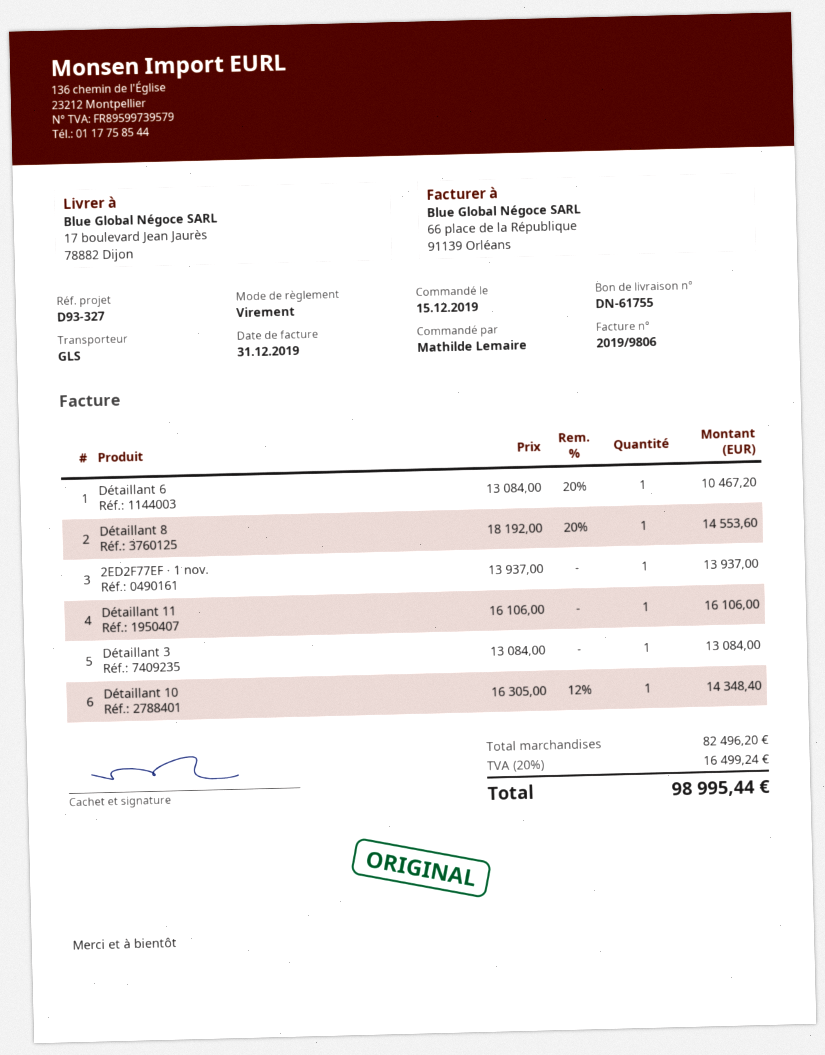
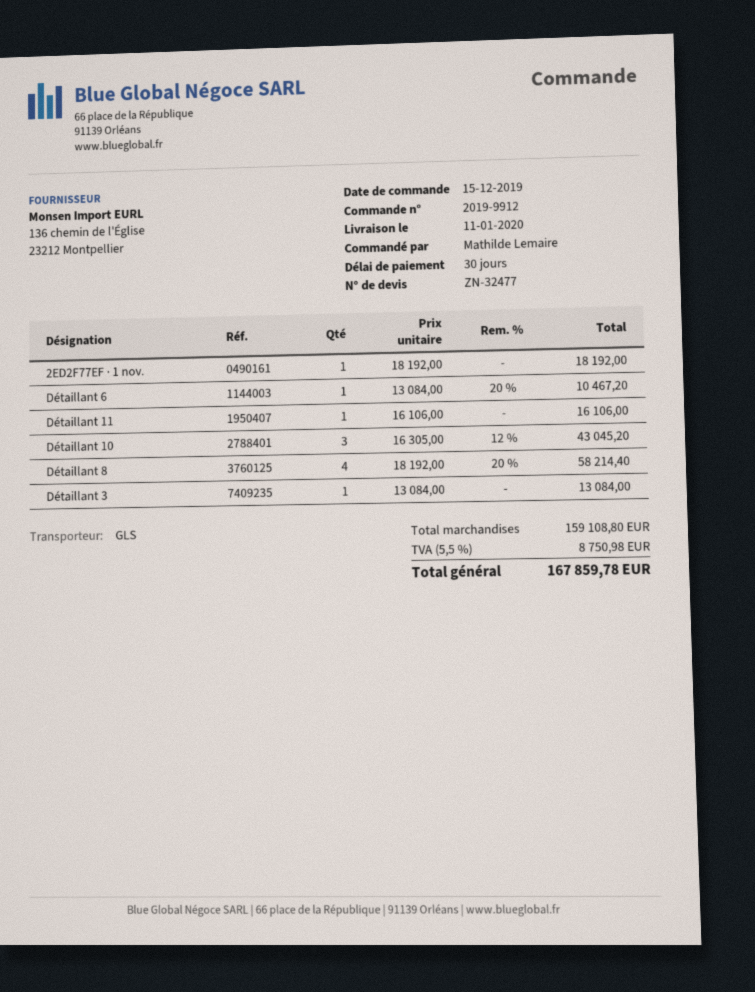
Détaillant 8: 1 x 18192.00 - 20% = 14553.60 -> 4 x 18192.00 - 20% = 58214.40
2ED2F77EF · 1 nov.: 1 x 13937.00 = 13937.00 -> 1 x 18192.00 = 18192.00
Détaillant 10: 1 x 16305.00 - 12% = 14348.40 -> 3 x 16305.00 - 12% = 43045.20
subtotal: 82496.20 -> 159108.80
tax: 20% = 16499.24 -> 5.5% = 8750.98
total: 98995.44 -> 167859.78

